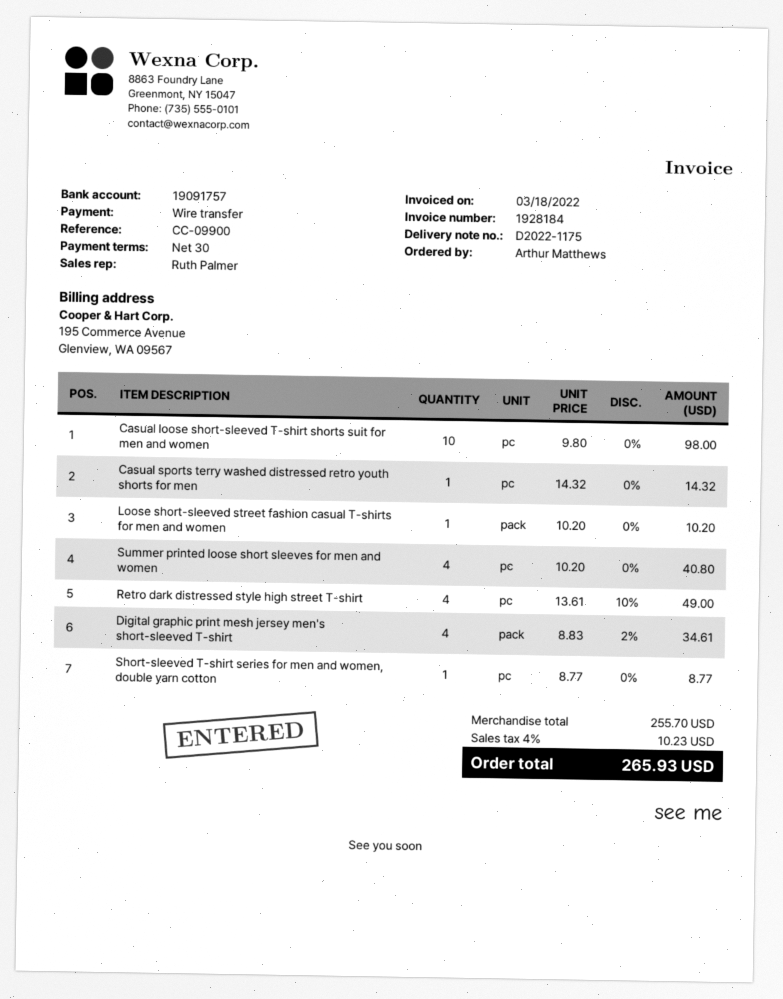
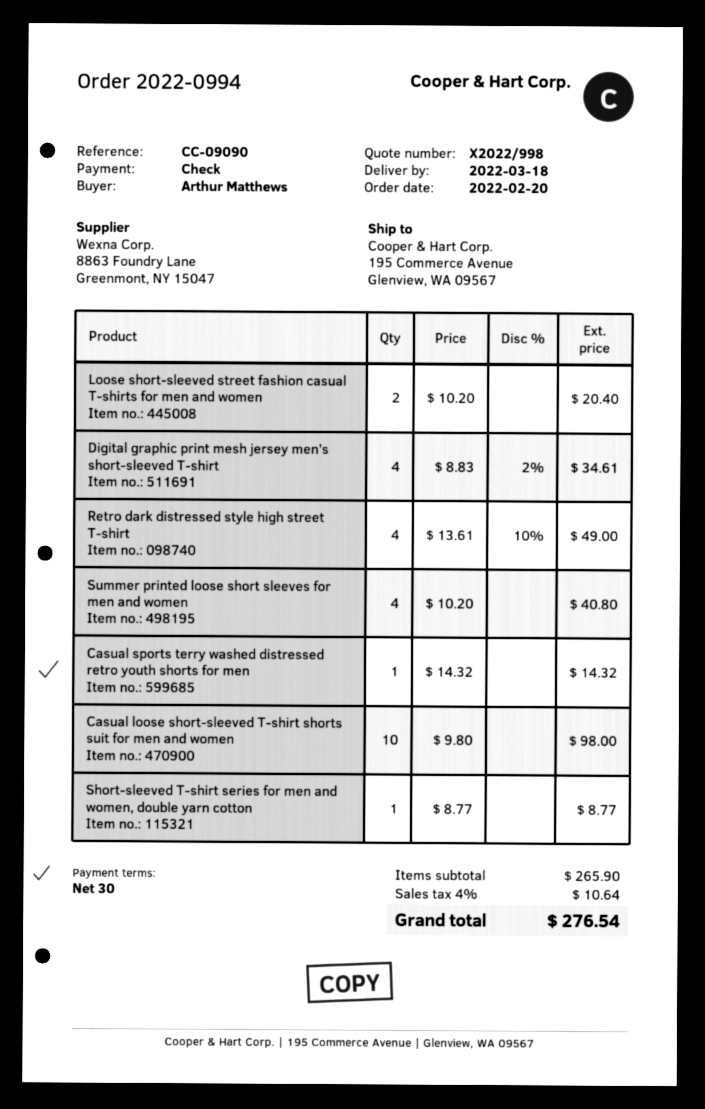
reference: CC-09900 -> CC-09090
payment method: bank transfer -> cheque
Loose short-sleeved street fashion casual T-shirts for men and women: 1 x 10.20 = 10.20 -> 2 x 10.20 = 20.40
subtotal: 255.70 -> 265.90
tax: 4% = 10.23 -> 4% = 10.64
total: 265.93 -> 276.54

